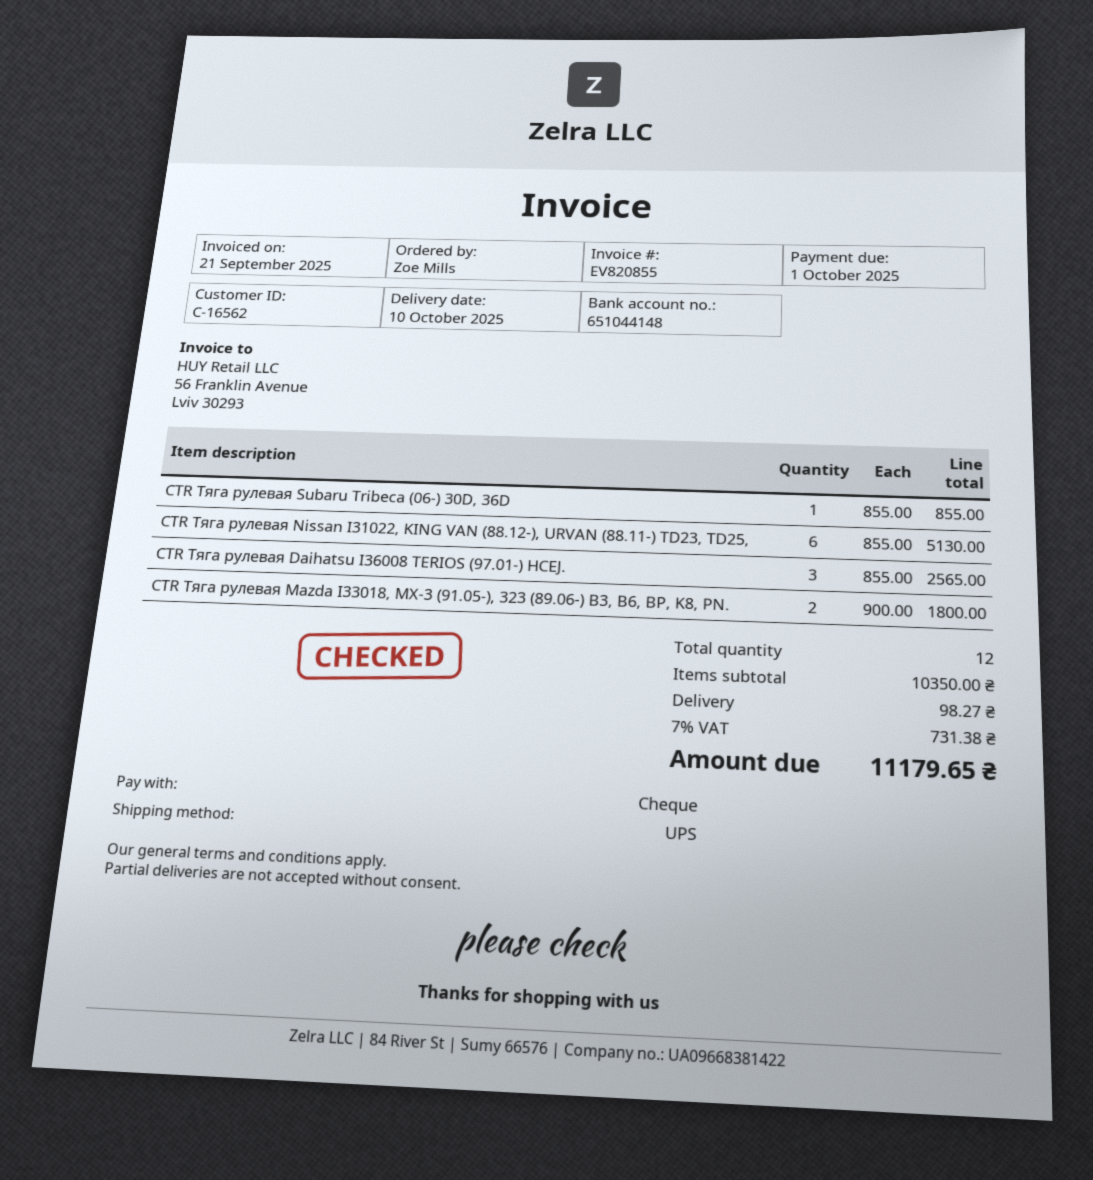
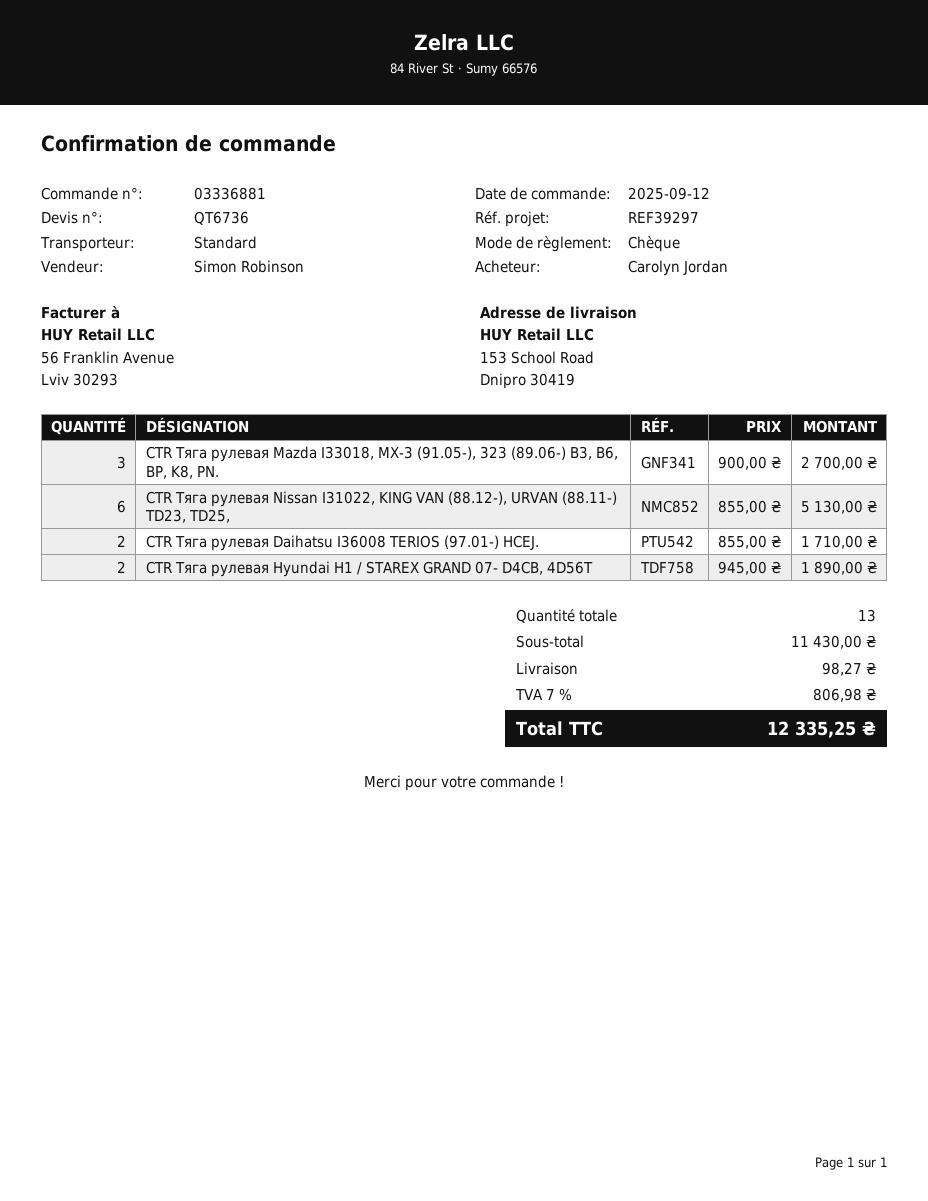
ordered by: Zoe Mills -> Carolyn Jordan
shipping method: UPS -> standard
CTR Тяга рулевая Subaru Tribeca (06-) 30D, 36D: 1 x 855.00 = 855.00 -> none
CTR Тяга рулевая Daihatsu I36008 TERIOS (97.01-) HCEJ.: 3 x 855.00 = 2565.00 -> 2 x 855.00 = 1710.00
CTR Тяга рулевая Mazda I33018, MX-3 (91.05-), 323 (89.06-) B3, B6, BP, K8, PN.: 2 x 900.00 = 1800.00 -> 3 x 900.00 = 2700.00
CTR Тяга рулевая Hyundai H1 / STAREX GRAND 07- D4CB, 4D56T: none -> 2 x 945.00 = 1890.00
total quantity: 12 -> 13
subtotal: 10350.00 -> 11430.00
tax: 7% = 731.38 -> 7% = 806.98
total: 11179.65 -> 12335.25

